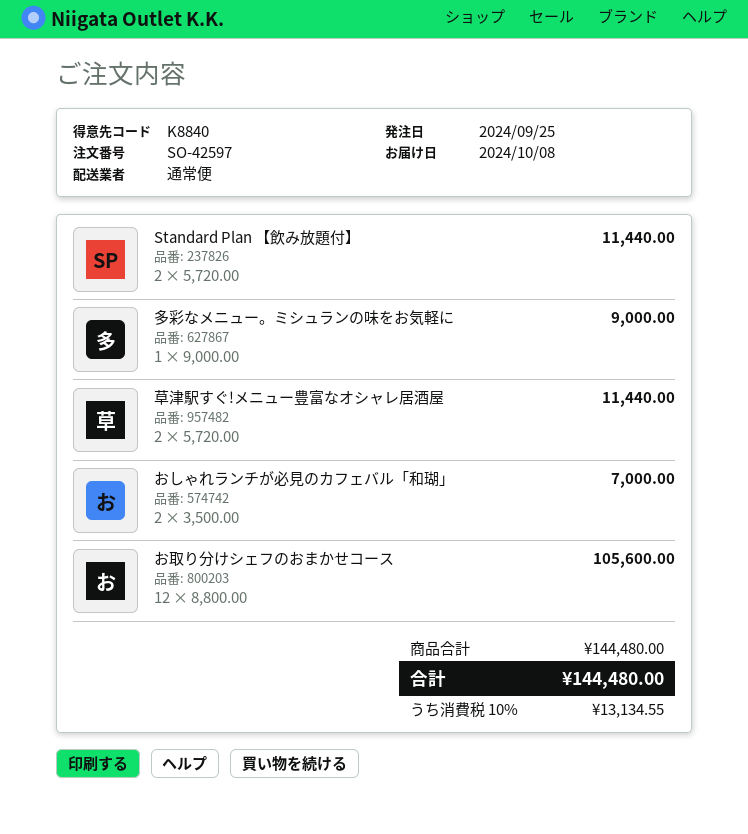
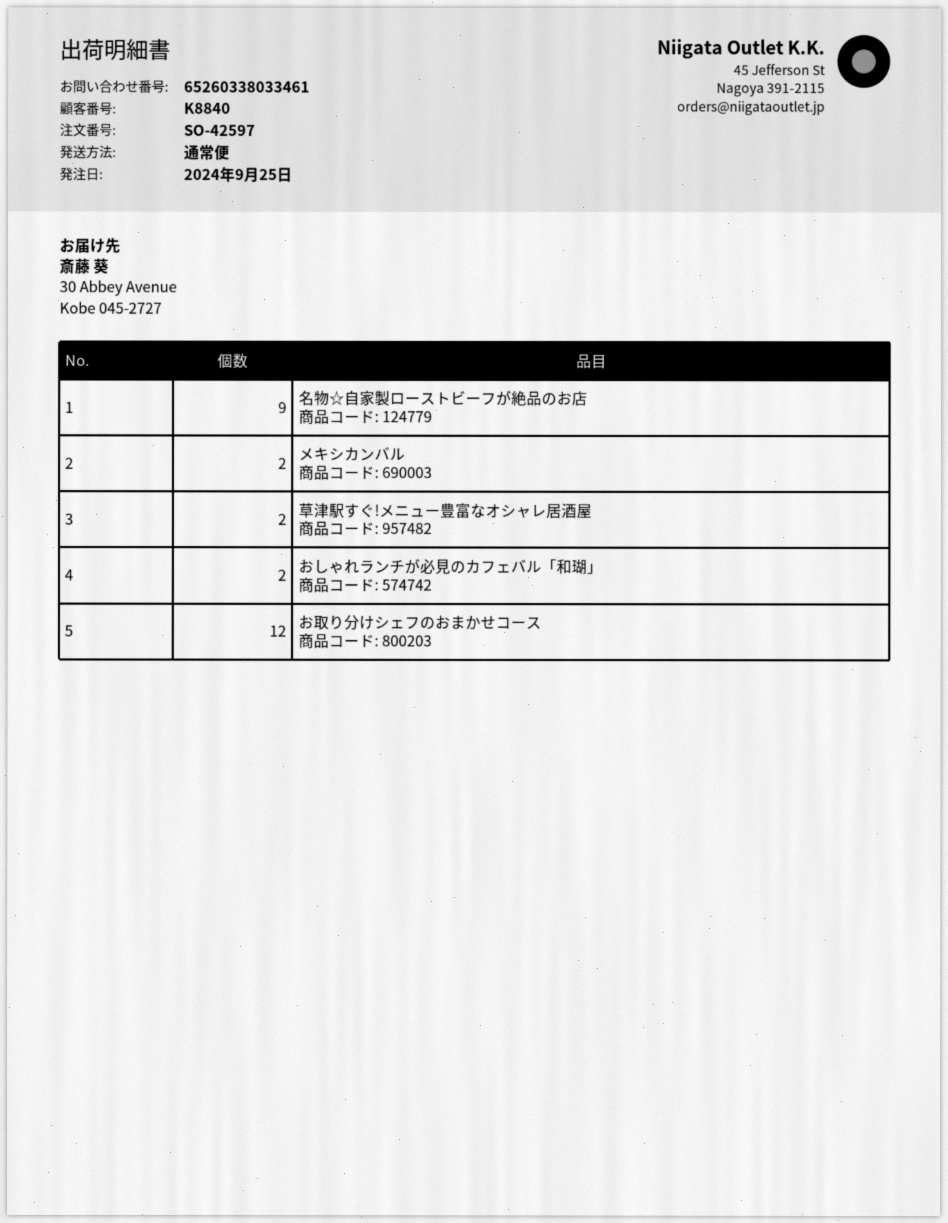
Standard Plan 【飲み放題付】: 2 -> none
多彩なメニュー。ミシュランの味をお気軽に: 1 -> none
名物☆自家製ローストビーフが絶品のお店: none -> 9
メキシカンバル: none -> 2

